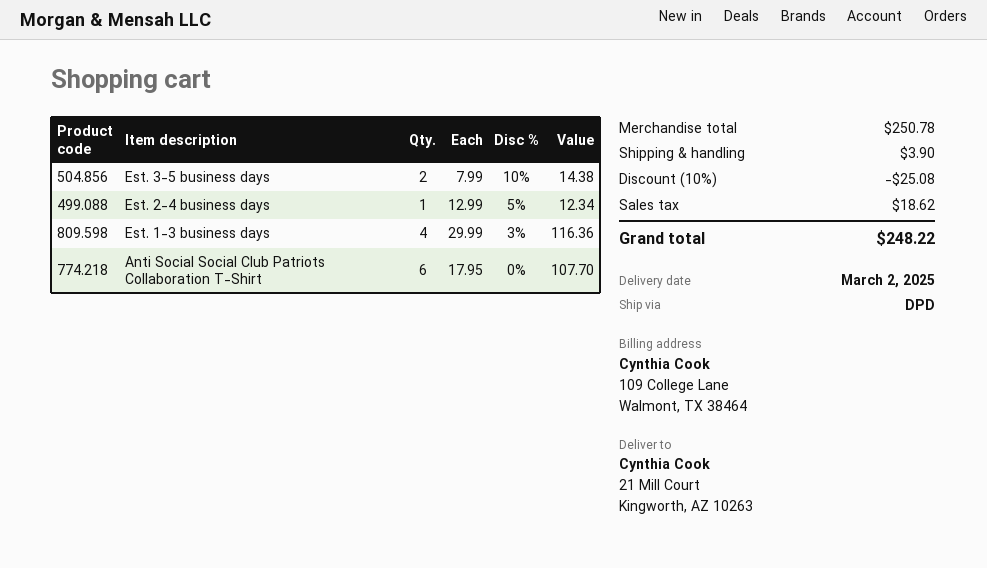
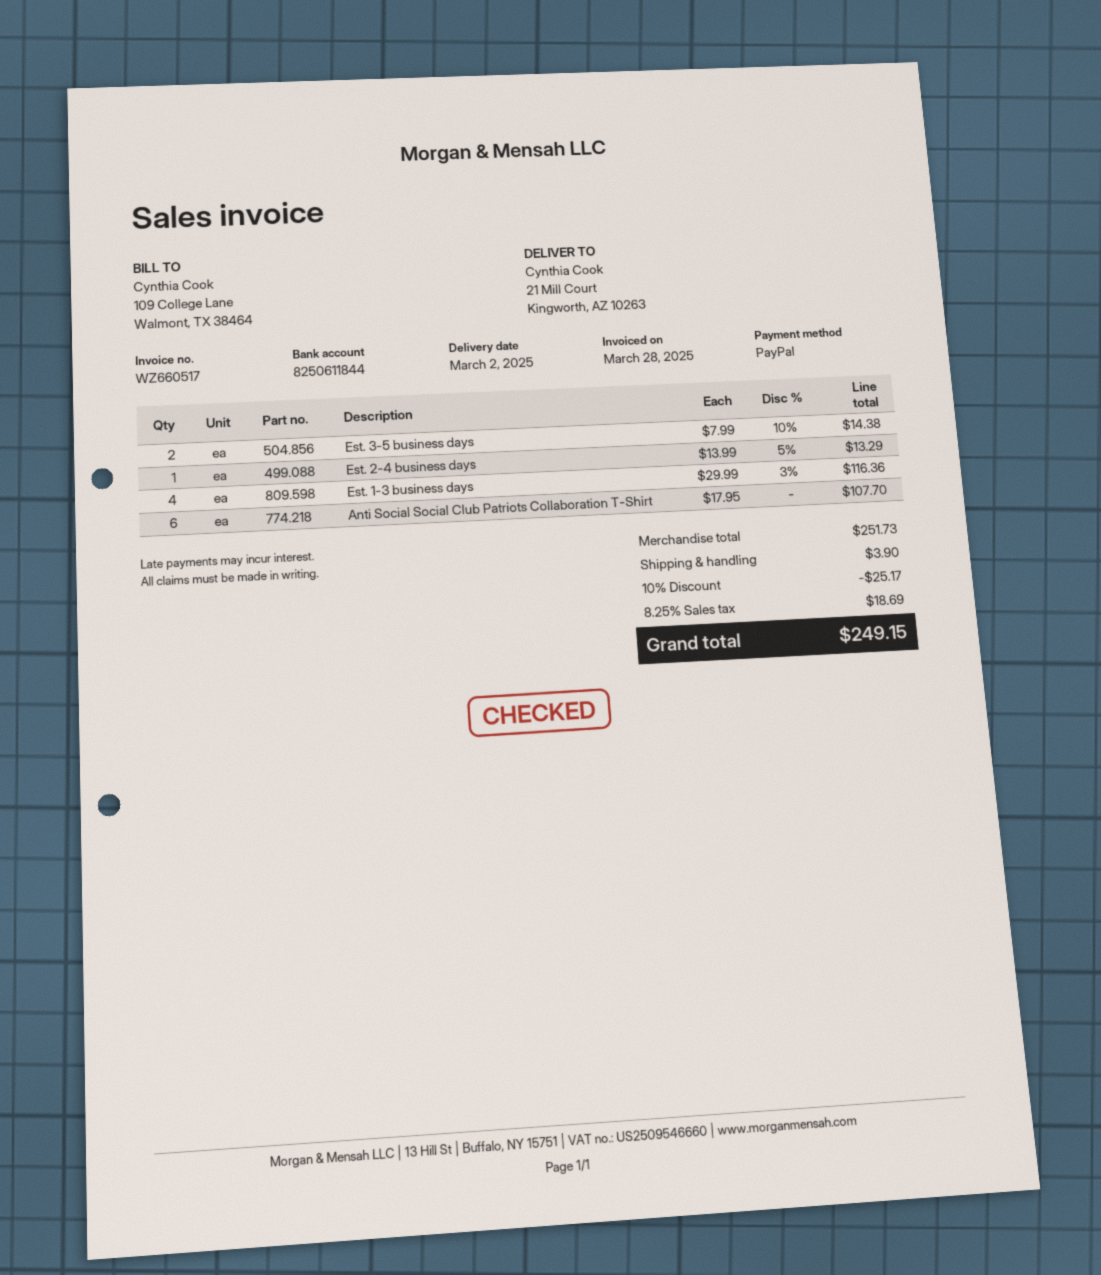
Est. 2-4 business days: 1 x 12.99 - 5% = 12.34 -> 1 x 13.99 - 5% = 13.29
subtotal: 250.78 -> 251.73
discount: 10% = 25.08 -> 10% = 25.17
tax: 18.62 -> 18.69
total: 248.22 -> 249.15

